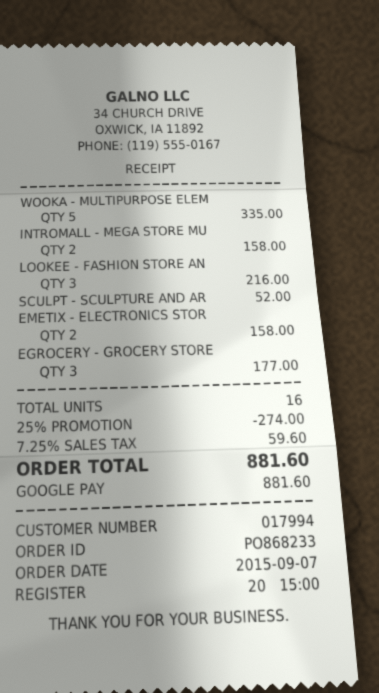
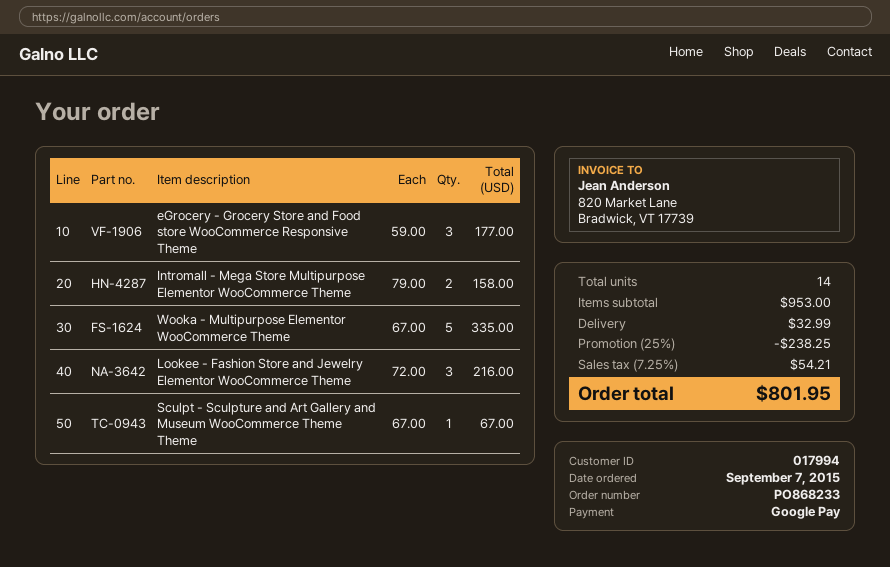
SCULPT - SCULPTURE AND AR: 1 for 52.00 -> 1 for 67.00
EMETIX - ELECTRONICS STOR: 2 for 158.00 -> none
total quantity: 16 -> 14
discount: 25% = 274.00 -> 25% = 238.25
shipping: none -> 32.99
tax: 7.25% = 59.60 -> 7.25% = 54.21
total: 881.60 -> 801.95

